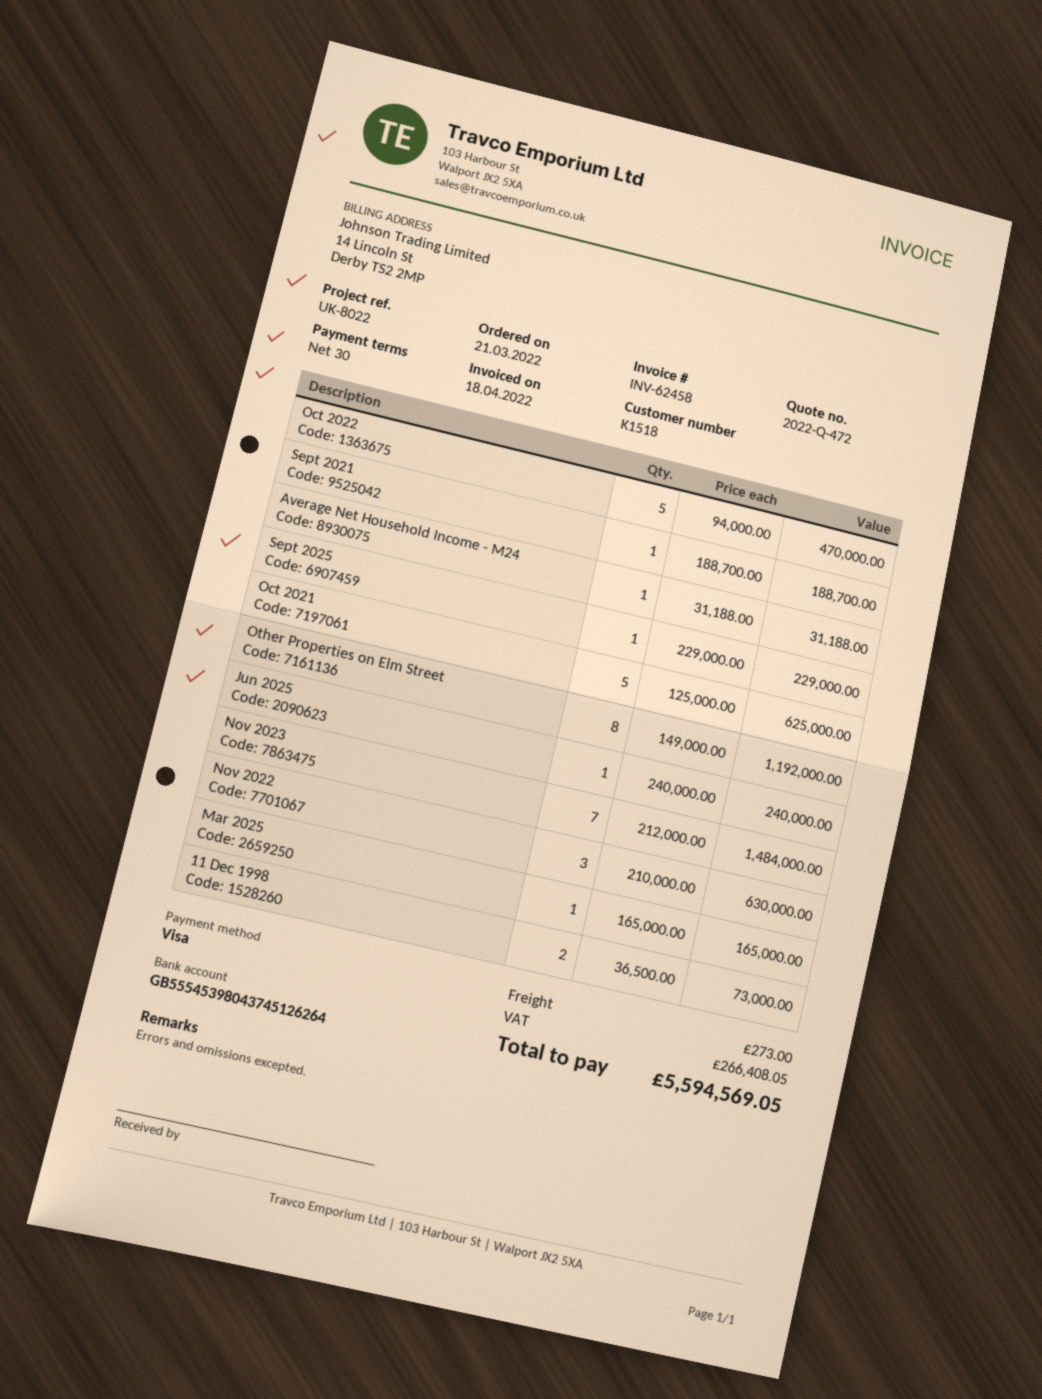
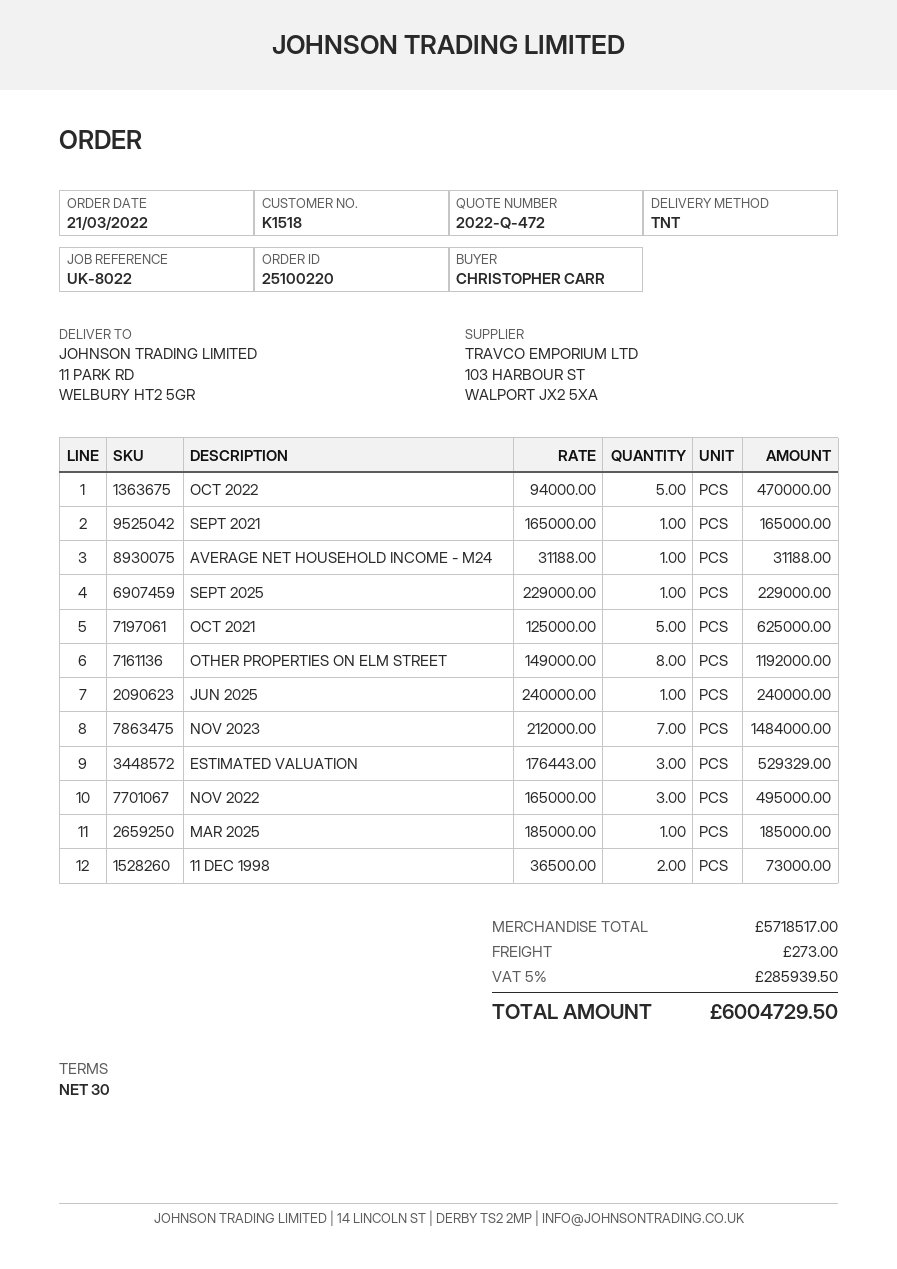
Sept 2021: 1 x 188700.00 = 188700.00 -> 1 x 165000.00 = 165000.00
Nov 2022: 3 x 210000.00 = 630000.00 -> 3 x 165000.00 = 495000.00
Mar 2025: 1 x 165000.00 = 165000.00 -> 1 x 185000.00 = 185000.00
ESTIMATED VALUATION: none -> 3 x 176443.00 = 529329.00
tax: 266408.05 -> 285939.50
total: 5594569.05 -> 6004729.50

